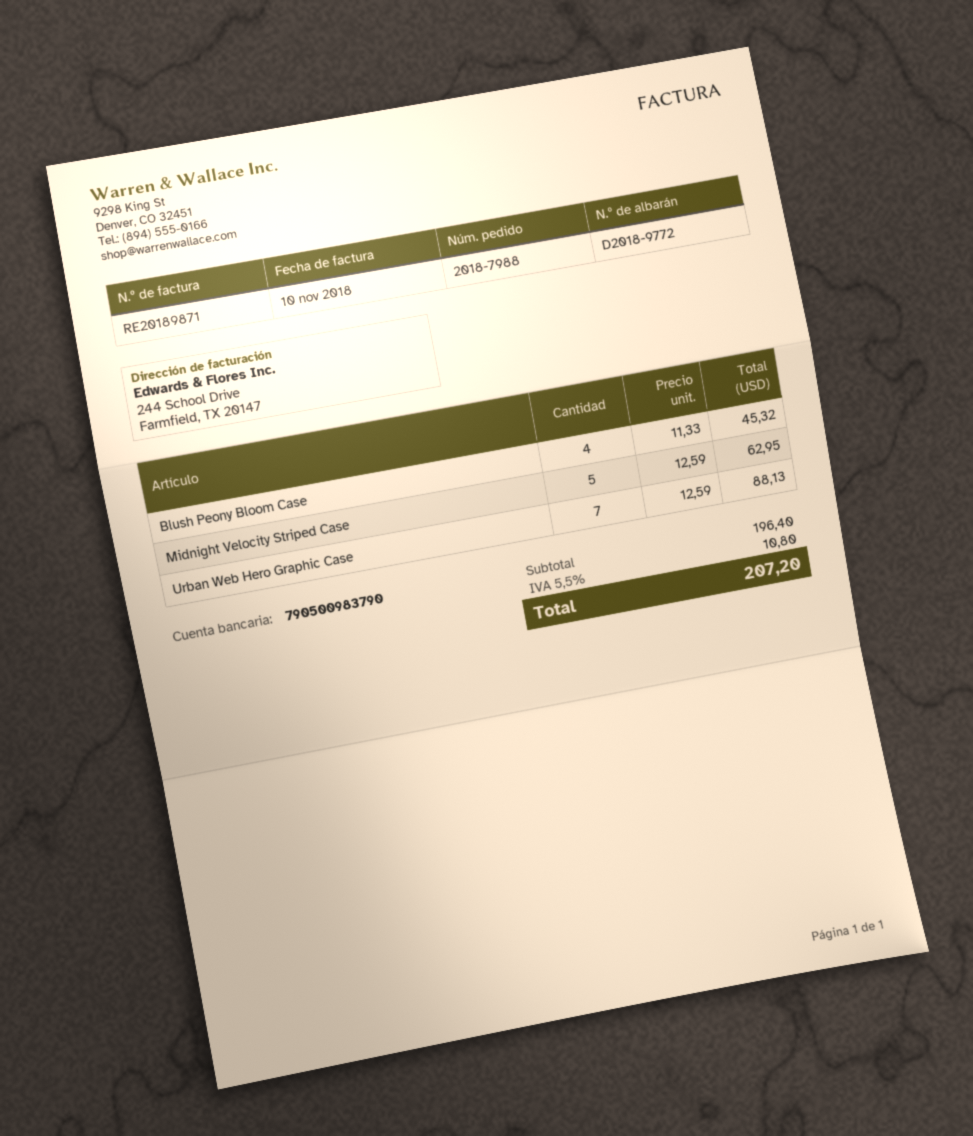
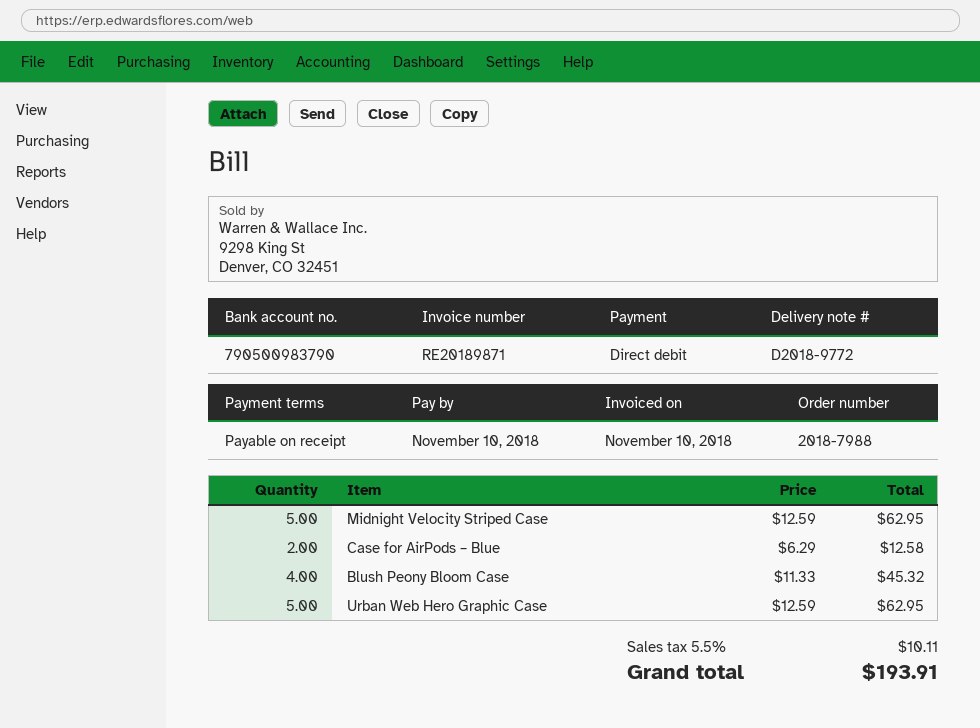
Urban Web Hero Graphic Case: 7 x 12.59 = 88.13 -> 5 x 12.59 = 62.95
Case for AirPods – Blue: none -> 2 x 6.29 = 12.58
tax: 5.5% = 10.80 -> 5.5% = 10.11
total: 207.20 -> 193.91

